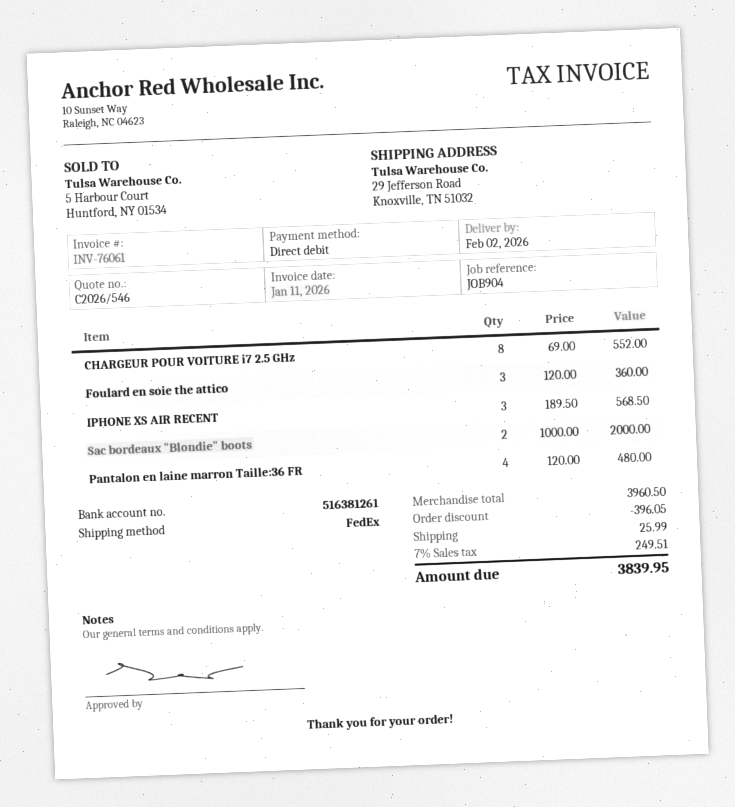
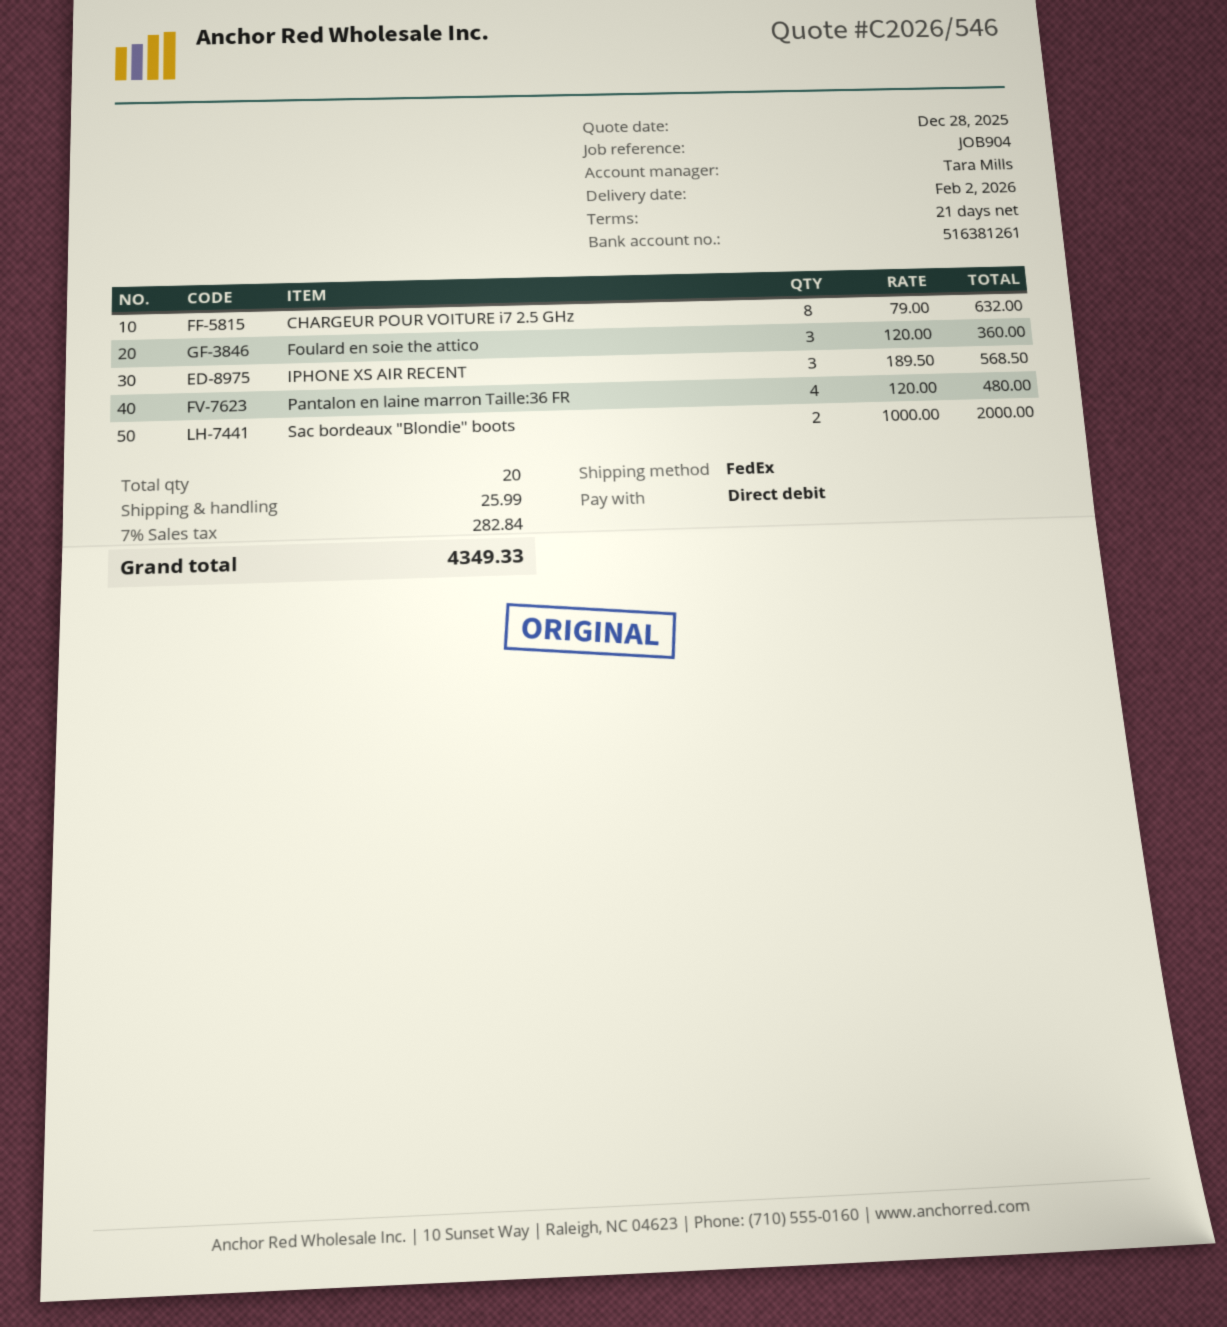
CHARGEUR POUR VOITURE i7 2.5 GHz: 8 x 69.00 = 552.00 -> 8 x 79.00 = 632.00
discount: 396.05 -> none
tax: 7% = 249.51 -> 7% = 282.84
total: 3839.95 -> 4349.33

